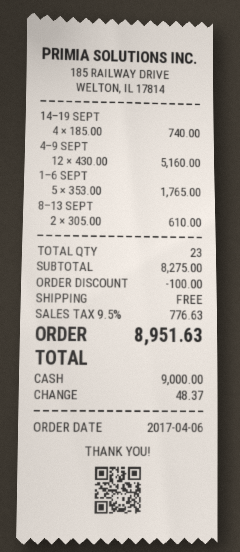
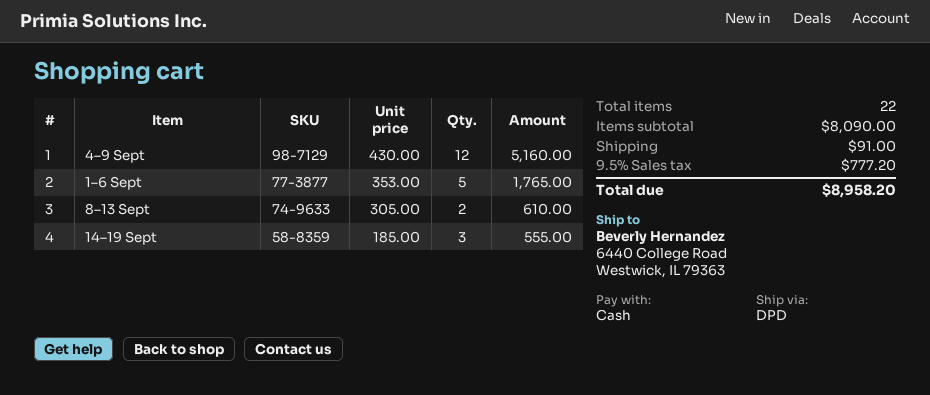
14–19 SEPT: 4 x 185.00 = 740.00 -> 3 x 185.00 = 555.00
total quantity: 23 -> 22
subtotal: 8275.00 -> 8090.00
discount: 100.00 -> none
shipping: 0.00 -> 91.00
tax: 9.5% = 776.63 -> 9.5% = 777.20
total: 8951.63 -> 8958.20

